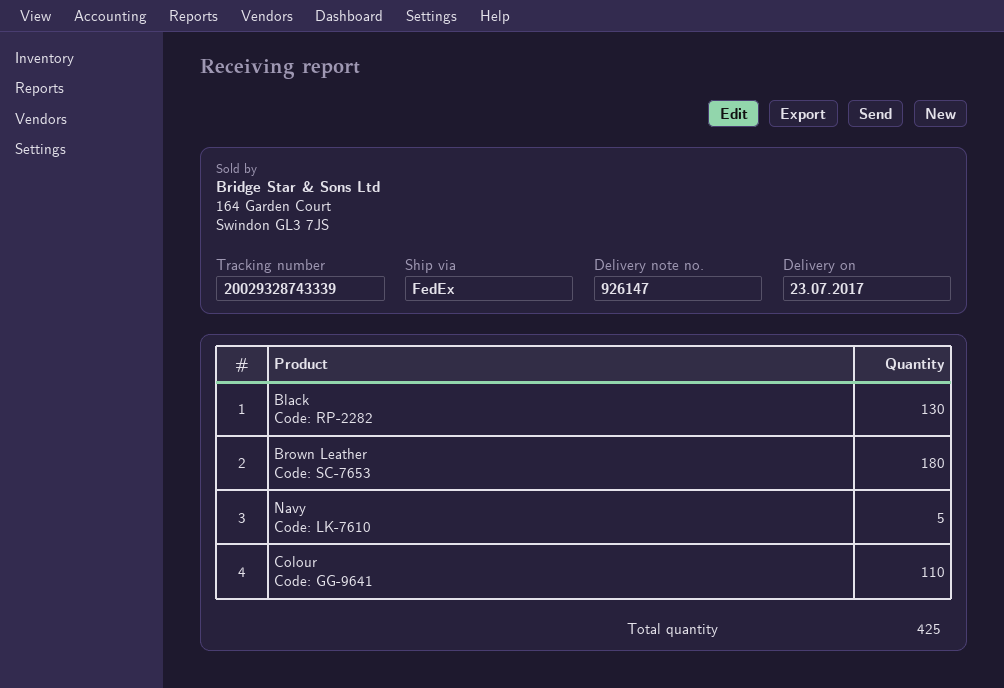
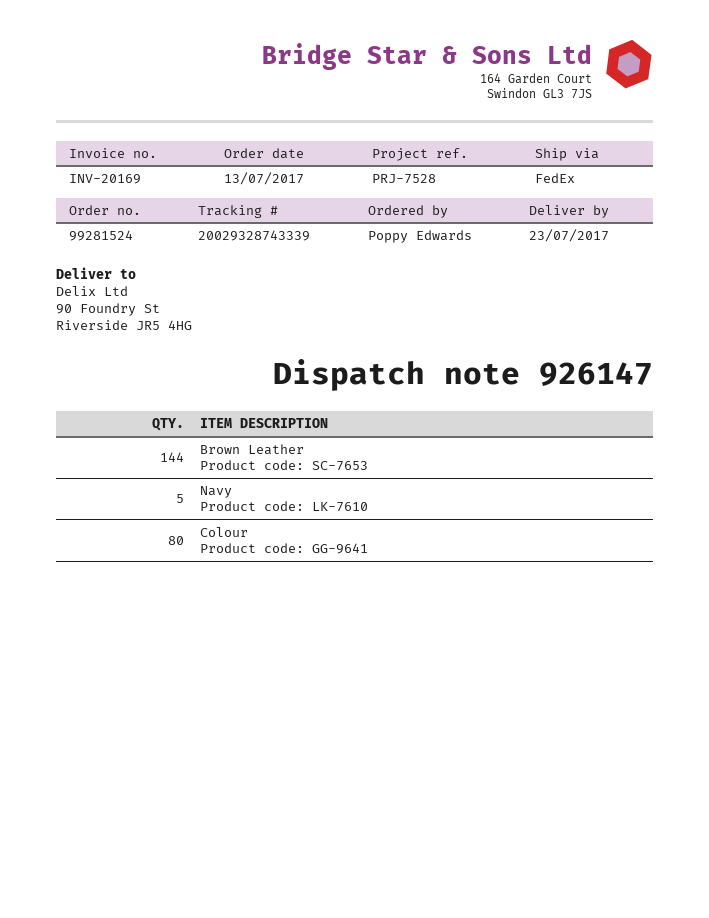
Black: 130 -> none
Brown Leather: 180 -> 144
Colour: 110 -> 80

